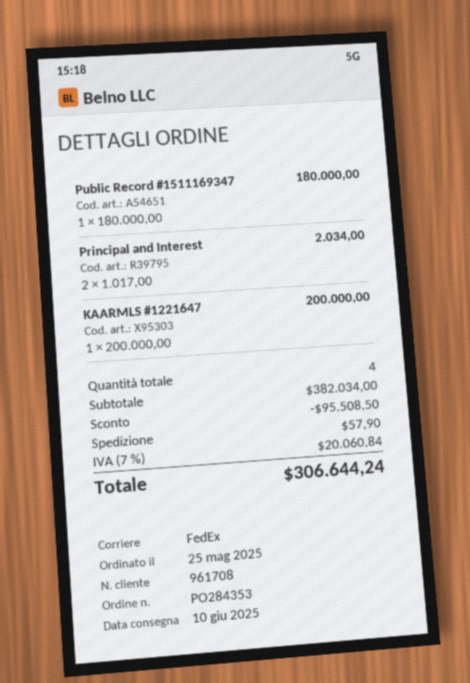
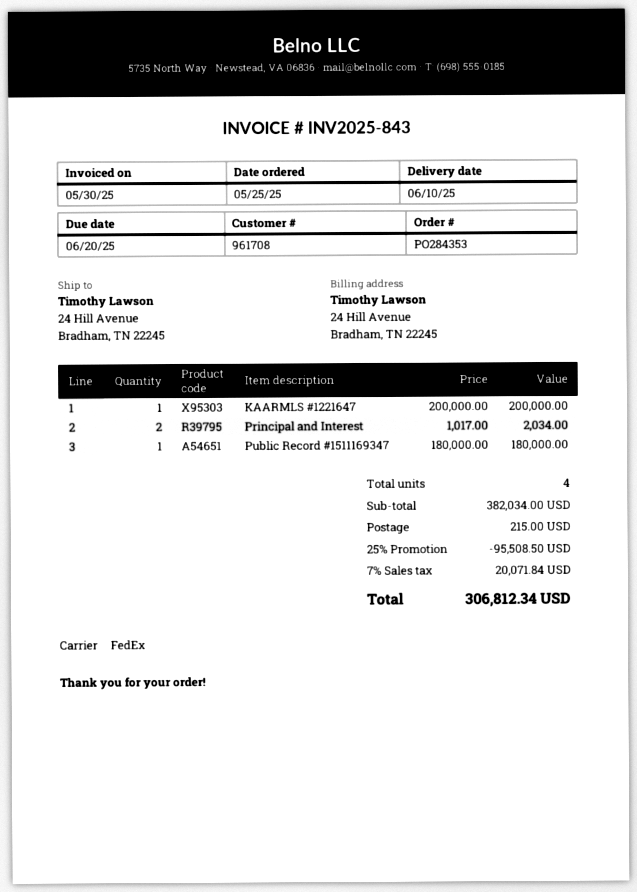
shipping: 57.90 -> 215.00
tax: 7% = 20060.84 -> 7% = 20071.84
total: 306644.24 -> 306812.34

